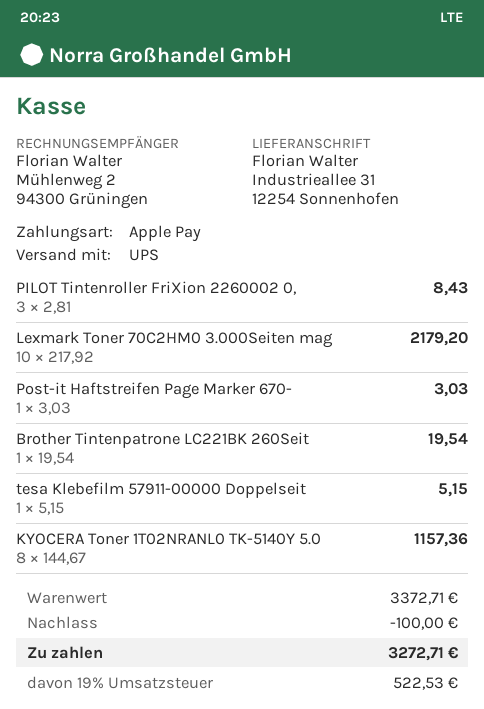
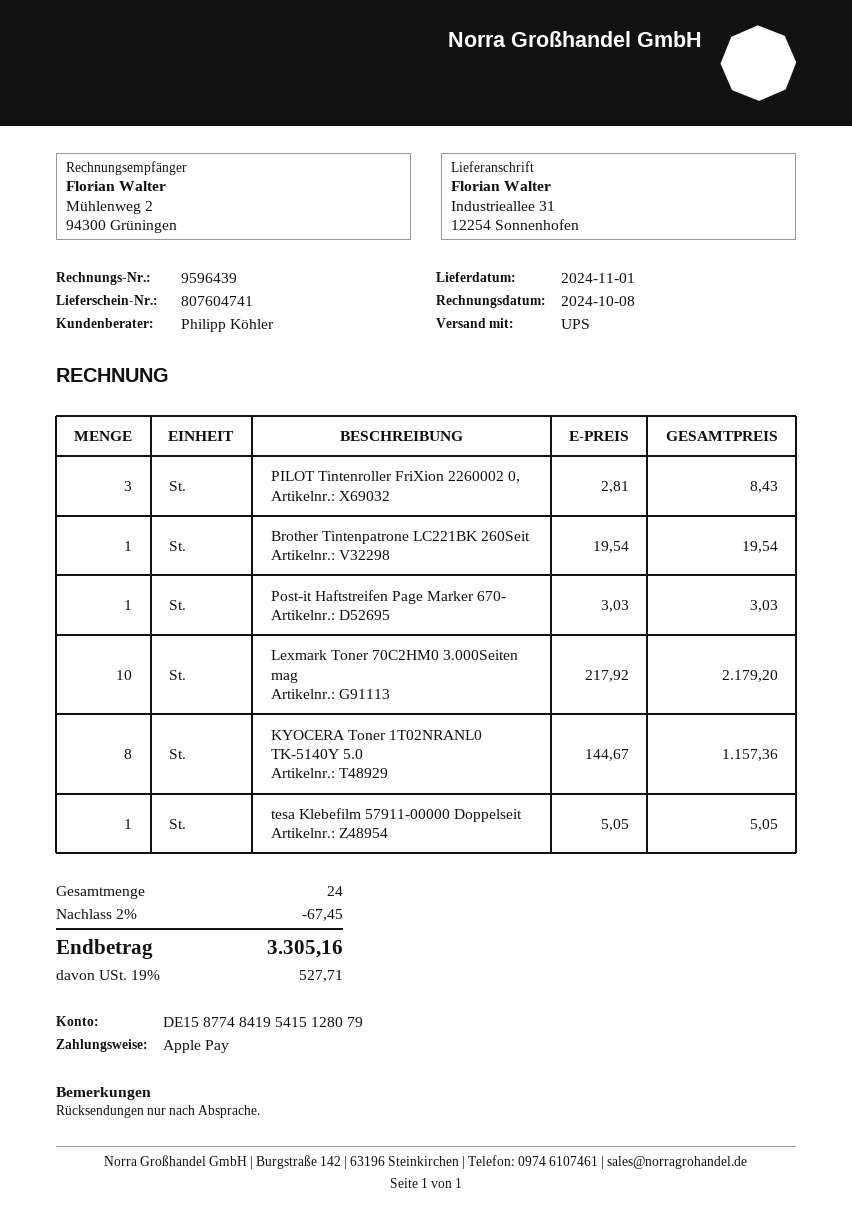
tesa Klebefilm 57911-00000 Doppelseit: 1 x 5.15 = 5.15 -> 1 x 5.05 = 5.05
discount: 100.00 -> 67.45
tax: 19% = 522.53 -> 19% = 527.71
total: 3272.71 -> 3305.16

